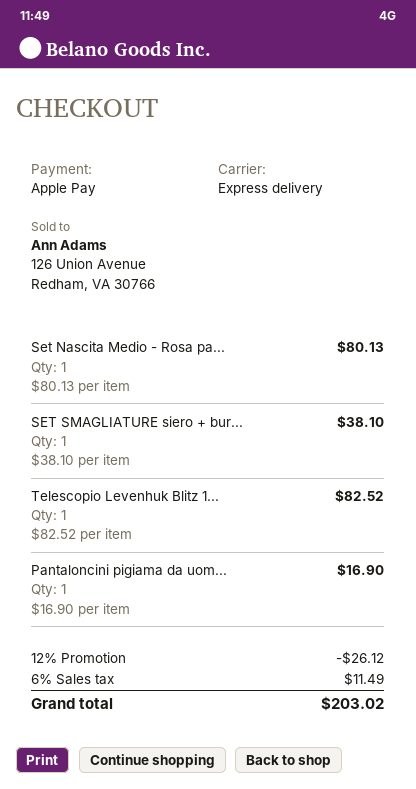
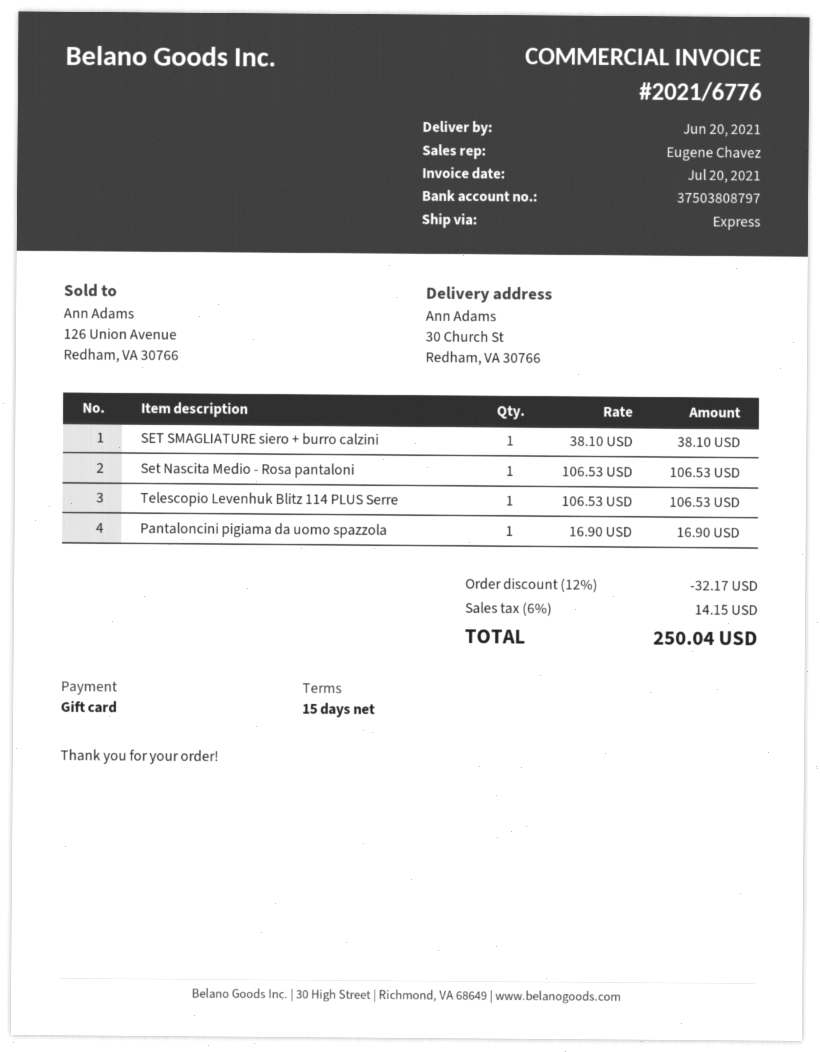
payment method: Apple Pay -> gift card
Set Nascita Medio - Rosa pa...: 1 x 80.13 = 80.13 -> 1 x 106.53 = 106.53
Telescopio Levenhuk Blitz 1...: 1 x 82.52 = 82.52 -> 1 x 106.53 = 106.53
discount: 12% = 26.12 -> 12% = 32.17
tax: 6% = 11.49 -> 6% = 14.15
total: 203.02 -> 250.04

